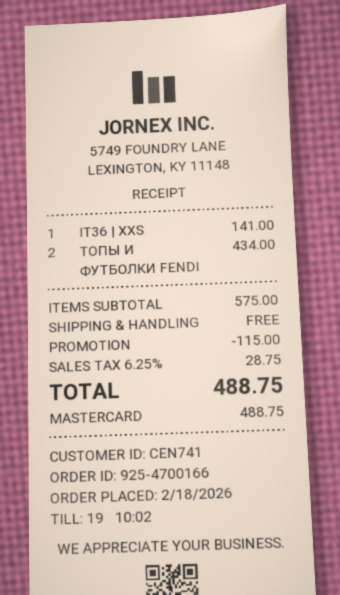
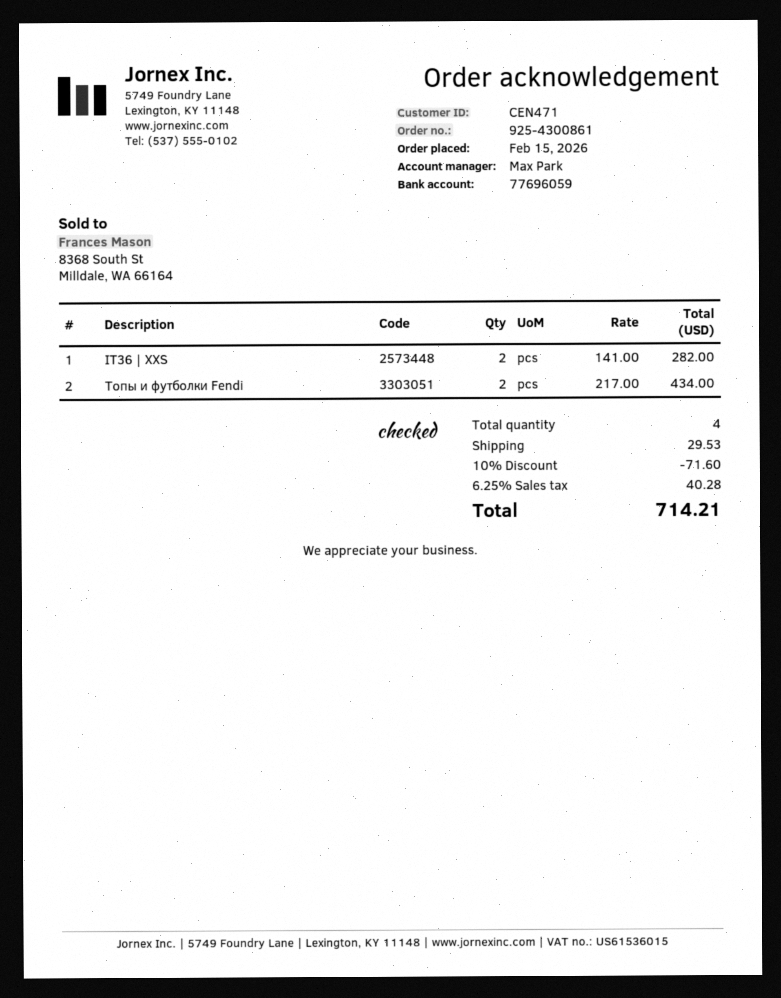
order number: 925-4700166 -> 925-4300861
order date: 2026-02-18 -> 2026-02-15
customer number: CEN741 -> CEN471
IT36 | XXS: 1 for 141.00 -> 2 for 282.00
discount: 115.00 -> 71.60
shipping: 0.00 -> 29.53
tax: 6.25% = 28.75 -> 6.25% = 40.28
total: 488.75 -> 714.21

